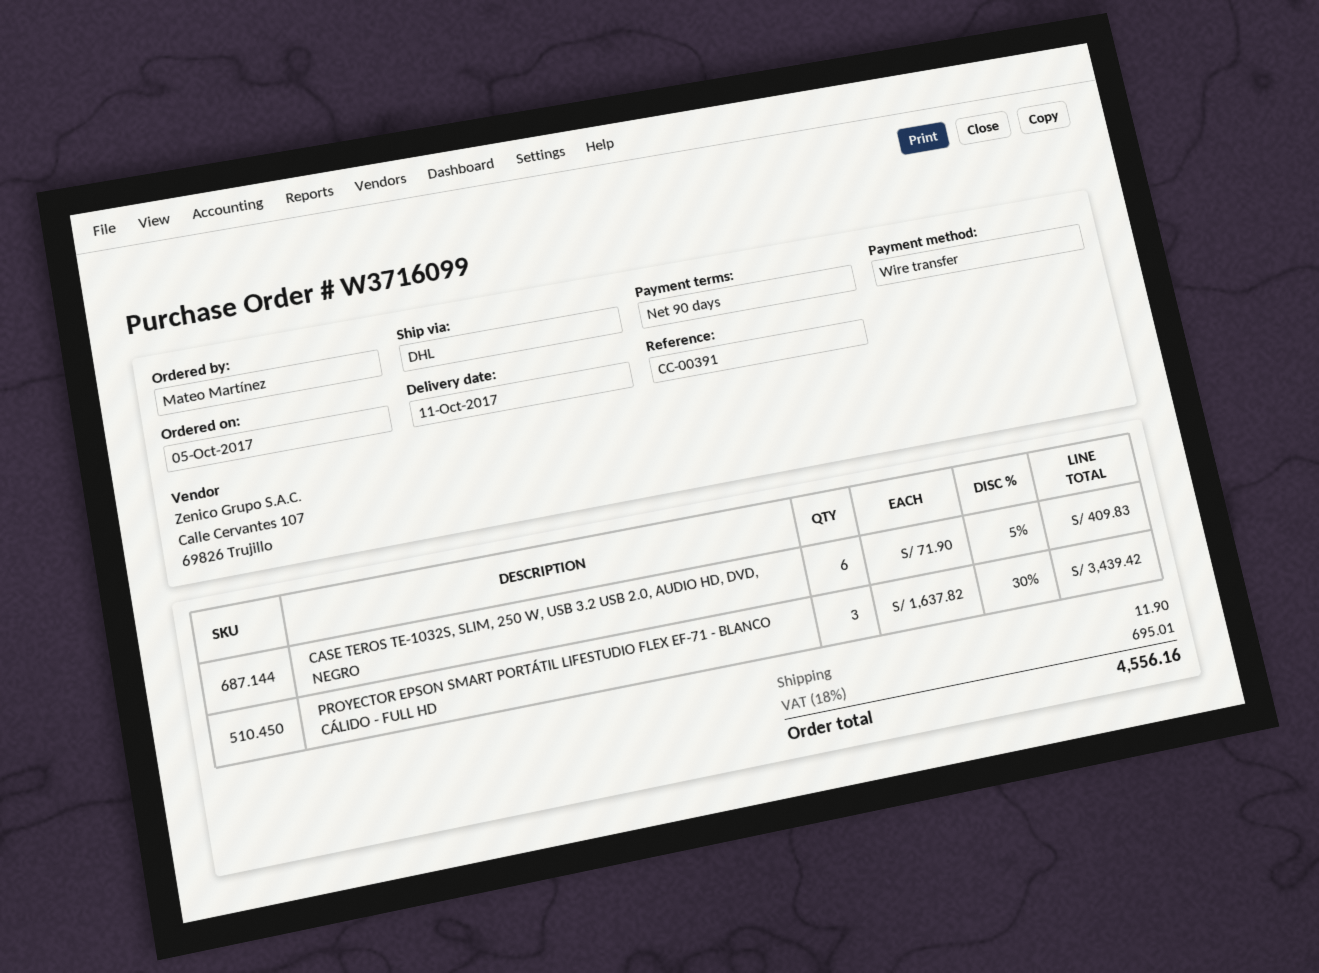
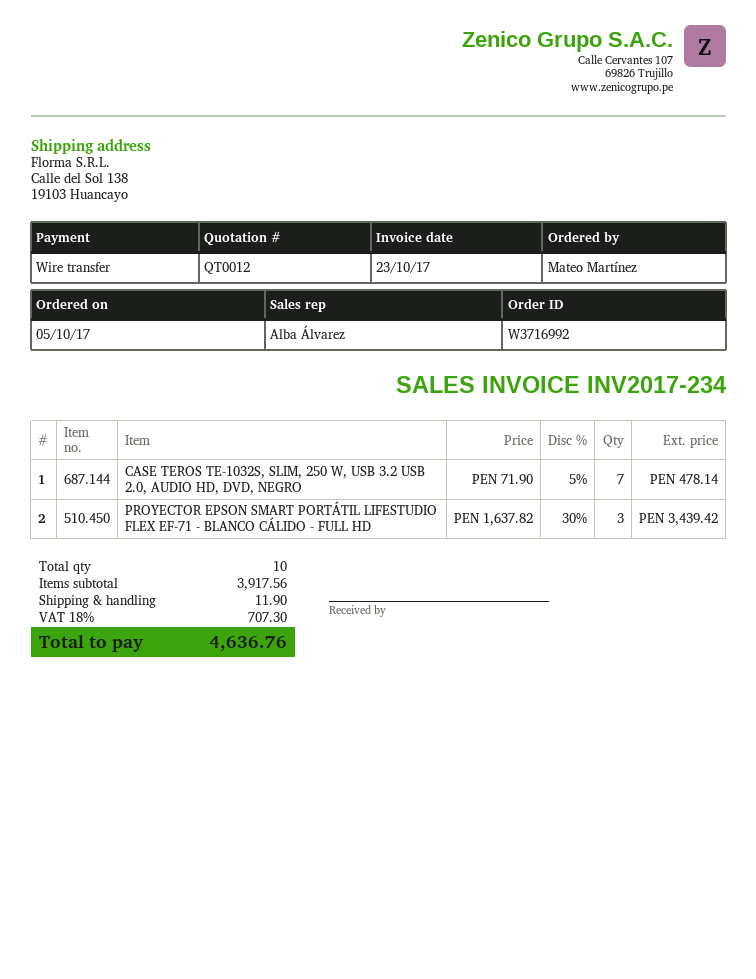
order number: W3716099 -> W3716992
CASE TEROS TE-1032S, SLIM, 250 W, USB 3.2 USB 2.0, AUDIO HD, DVD, NEGRO: 6 x 71.90 - 5% = 409.83 -> 7 x 71.90 - 5% = 478.14
tax: 18% = 695.01 -> 18% = 707.30
total: 4556.16 -> 4636.76

